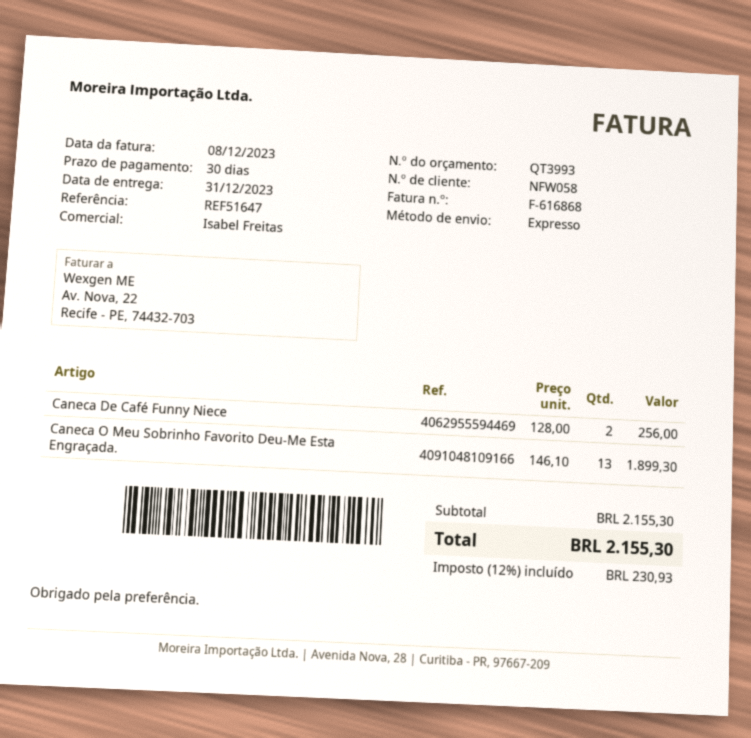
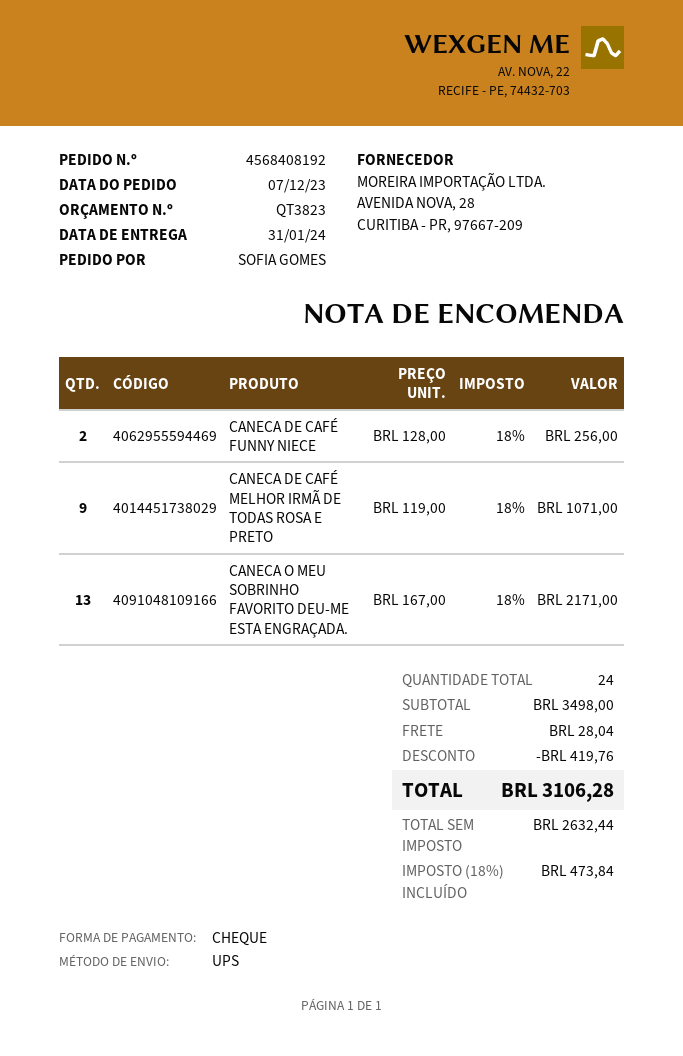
quote number: QT3993 -> QT3823
delivery date: 2023-12-31 -> 2024-01-31
shipping method: express -> UPS
Caneca O Meu Sobrinho Favorito Deu-Me Esta Engraçada.: 13 x 146.10 = 1899.30 -> 13 x 167.00 = 2171.00
CANECA DE CAFÉ MELHOR IRMÃ DE TODAS ROSA E PRETO: none -> 9 x 119.00 = 1071.00
subtotal: 2155.30 -> 3498.00
discount: none -> 419.76
shipping: none -> 28.04
tax: 12% = 230.93 -> 18% = 473.84
total: 2155.30 -> 3106.28

